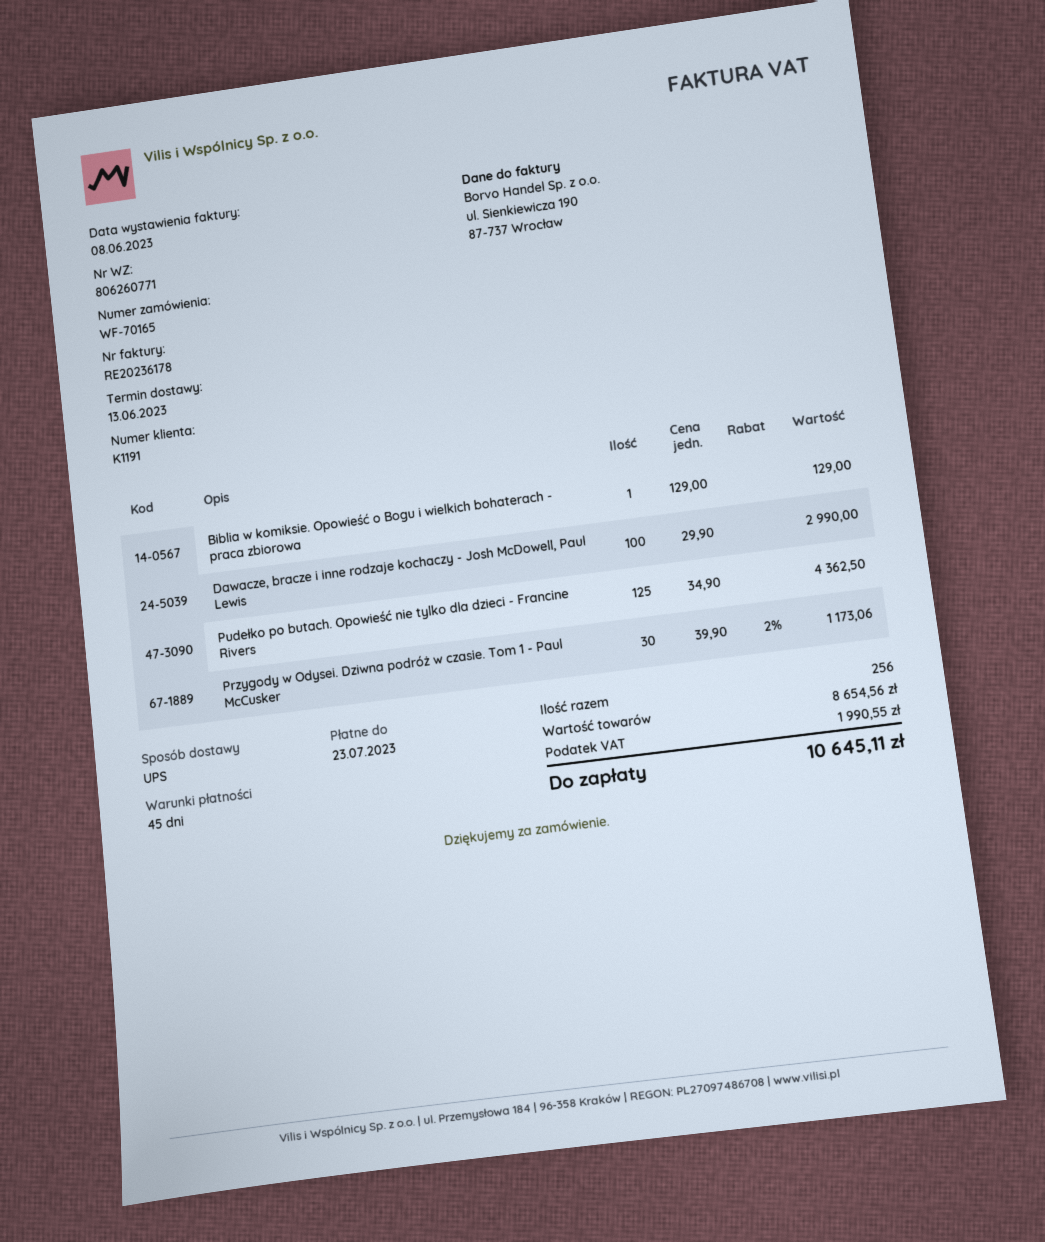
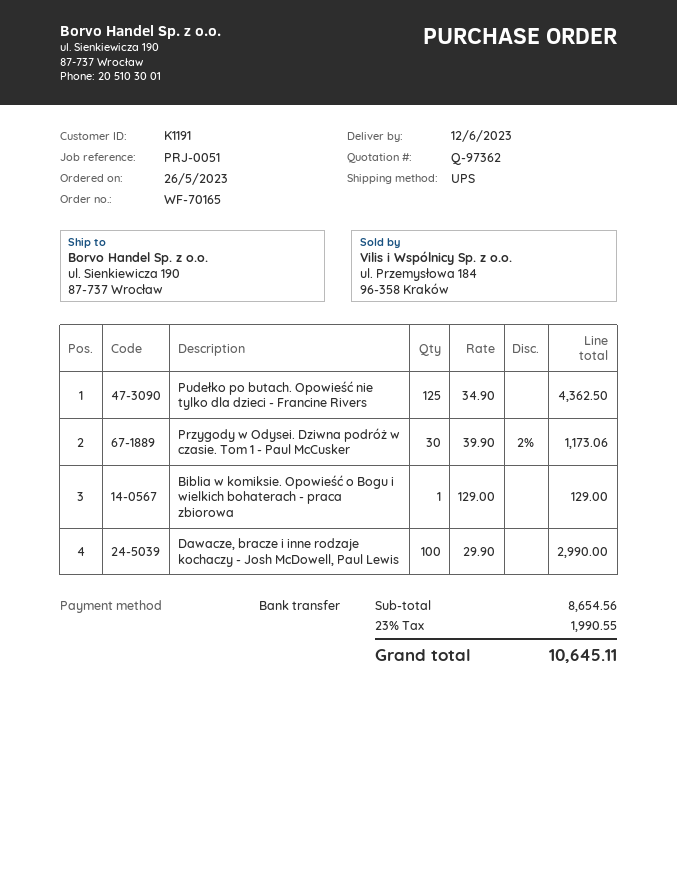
delivery date: 2023-06-13 -> 2023-06-12

